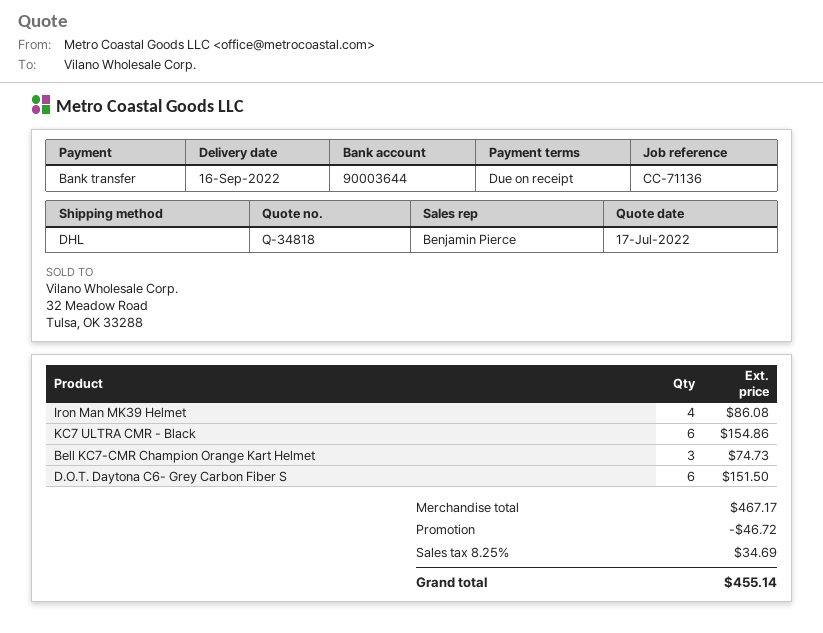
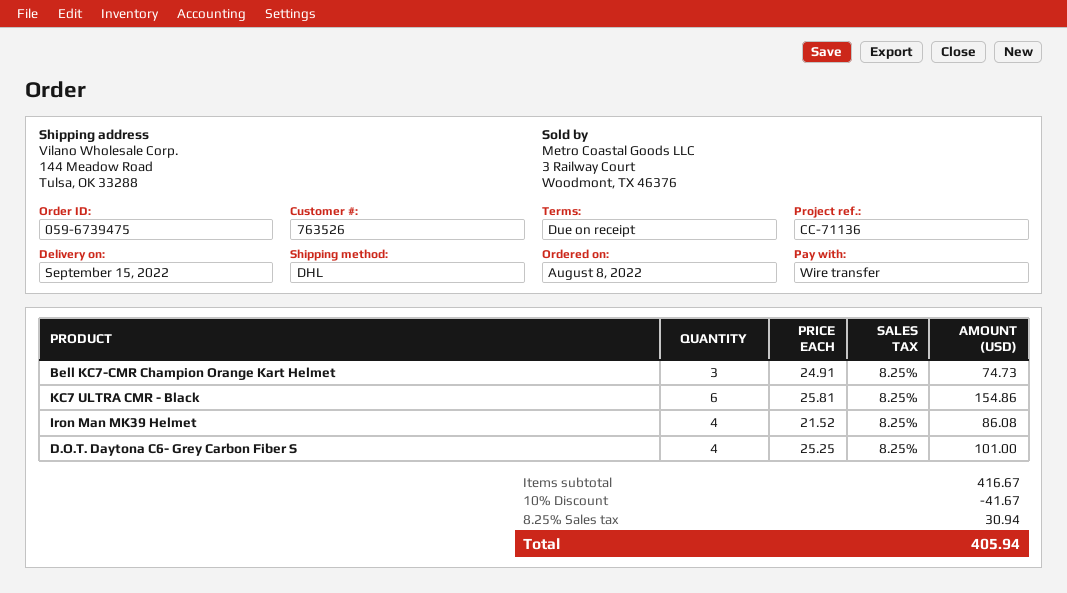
delivery date: 2022-09-16 -> 2022-09-15
D.O.T. Daytona C6- Grey Carbon Fiber S: 6 for 151.50 -> 4 for 101.00
subtotal: 467.17 -> 416.67
discount: 46.72 -> 41.67
tax: 8.25% = 34.69 -> 8.25% = 30.94
total: 455.14 -> 405.94

